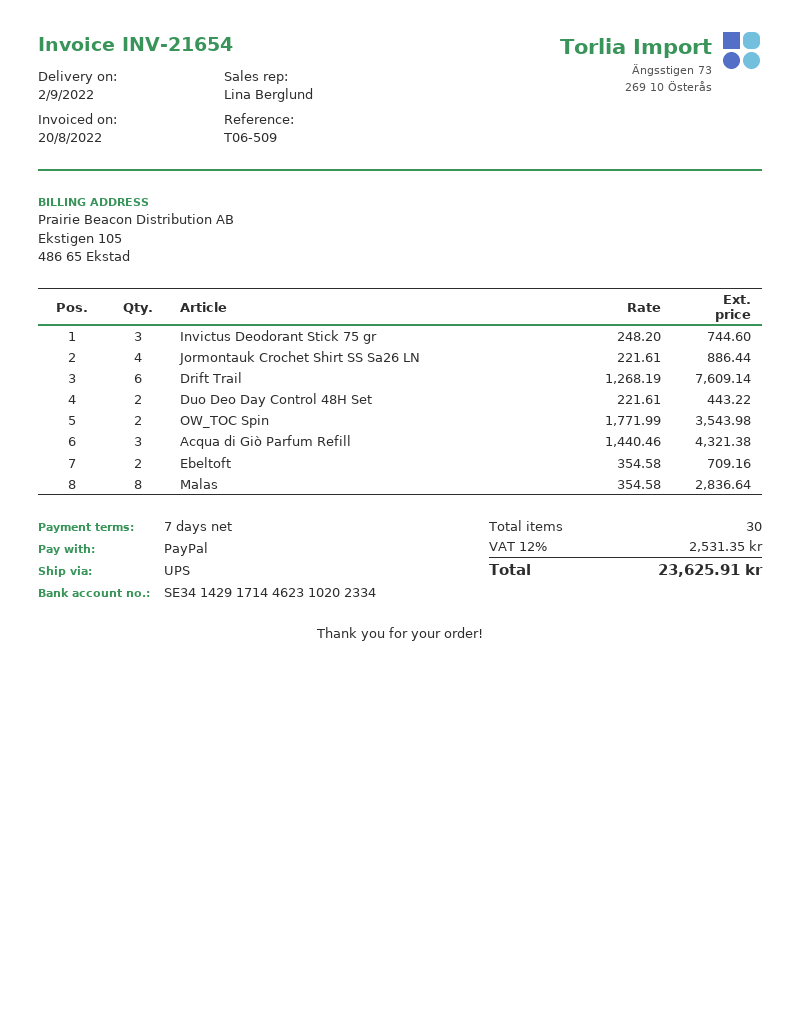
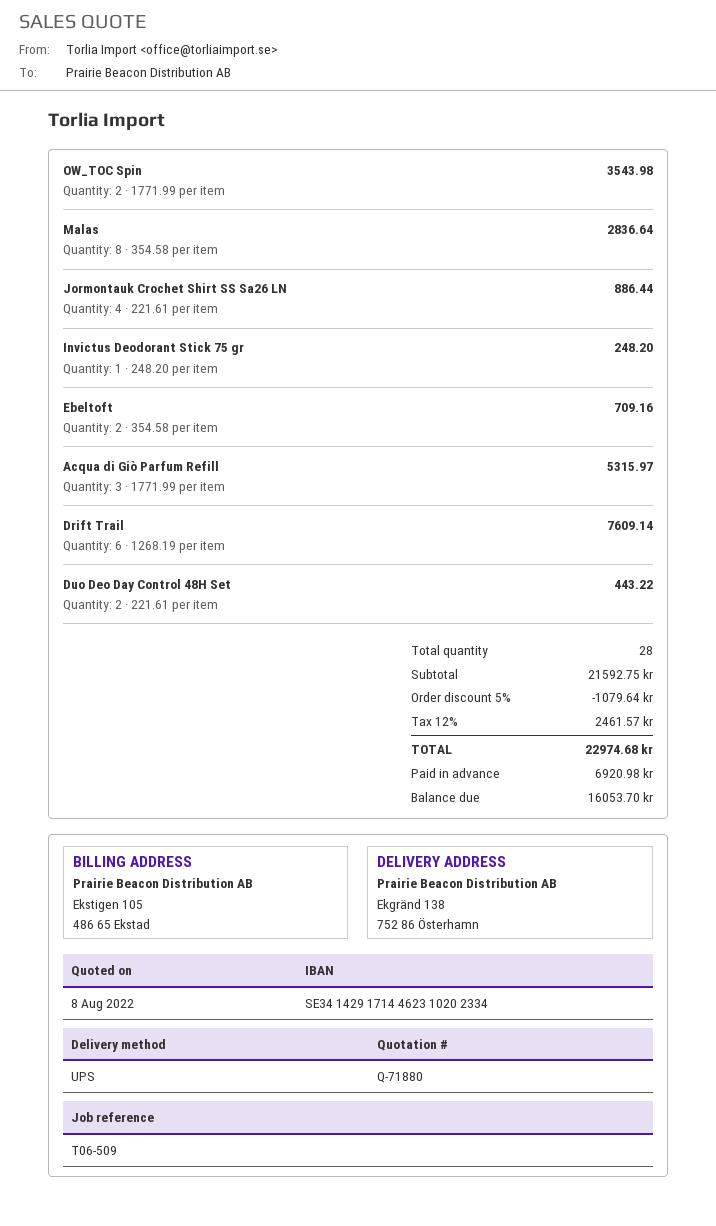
Invictus Deodorant Stick 75 gr: 3 x 248.20 = 744.60 -> 1 x 248.20 = 248.20
Acqua di Giò Parfum Refill: 3 x 1440.46 = 4321.38 -> 3 x 1771.99 = 5315.97
total quantity: 30 -> 28
discount: none -> 5% = 1079.64
tax: 12% = 2531.35 -> 12% = 2461.57
total: 23625.91 -> 22974.68

